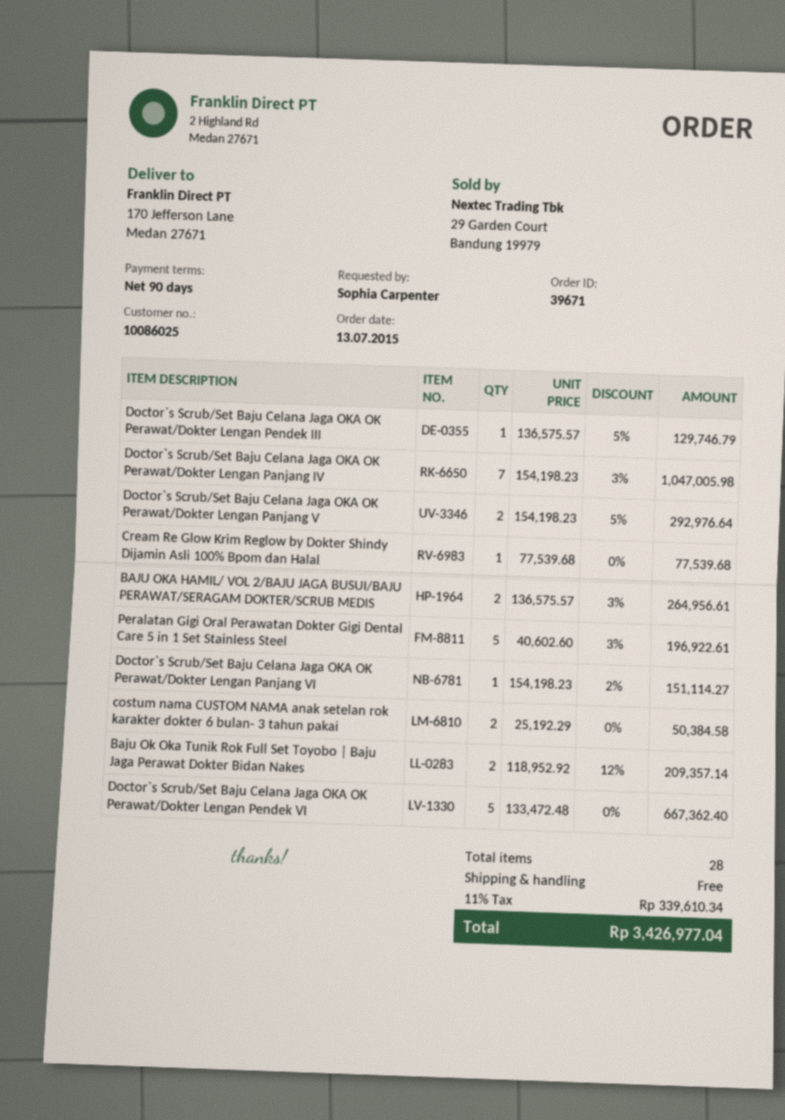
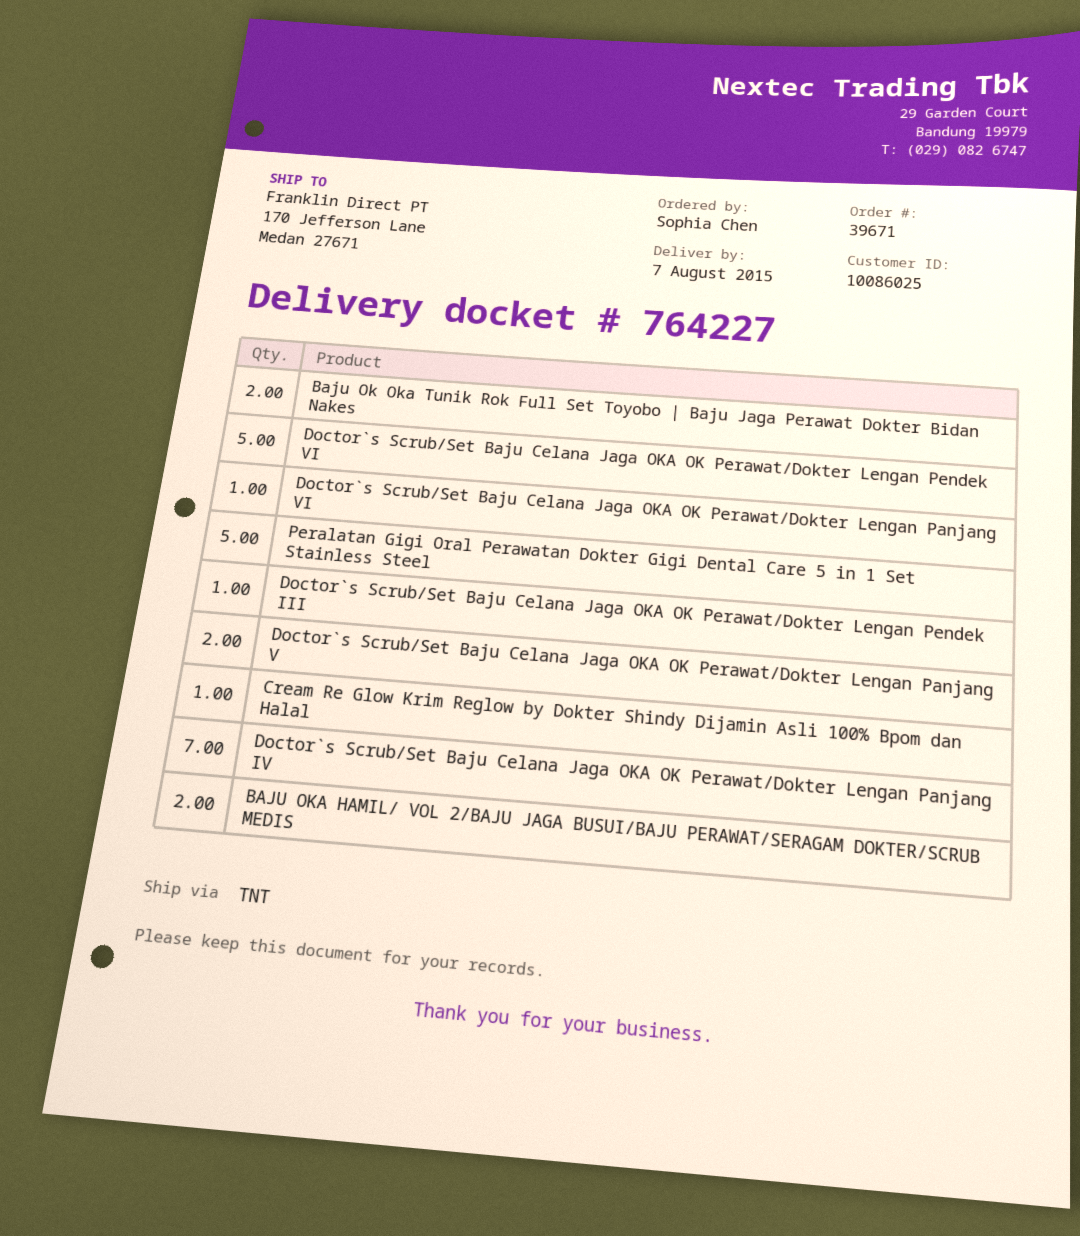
ordered by: Sophia Carpenter -> Sophia Chen
costum nama CUSTOM NAMA anak setelan rok karakter dokter 6 bulan- 3 tahun pakai: 2 -> none

